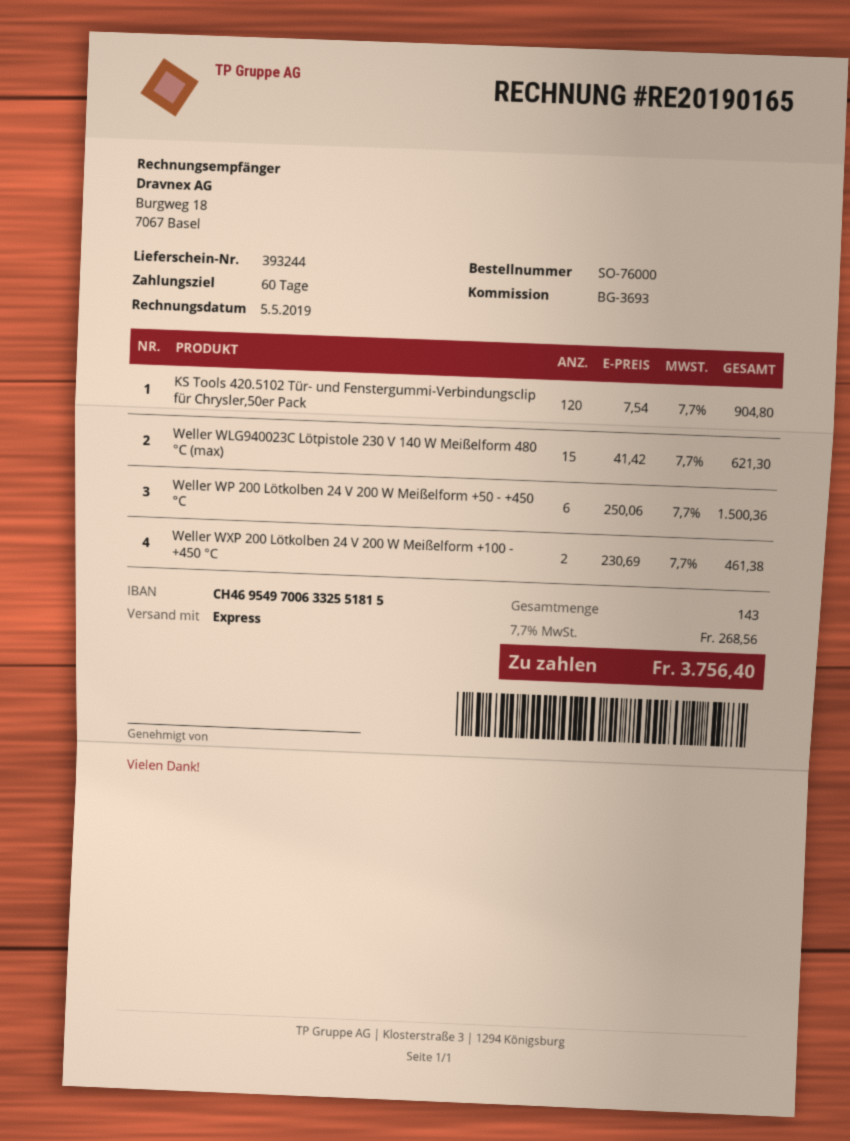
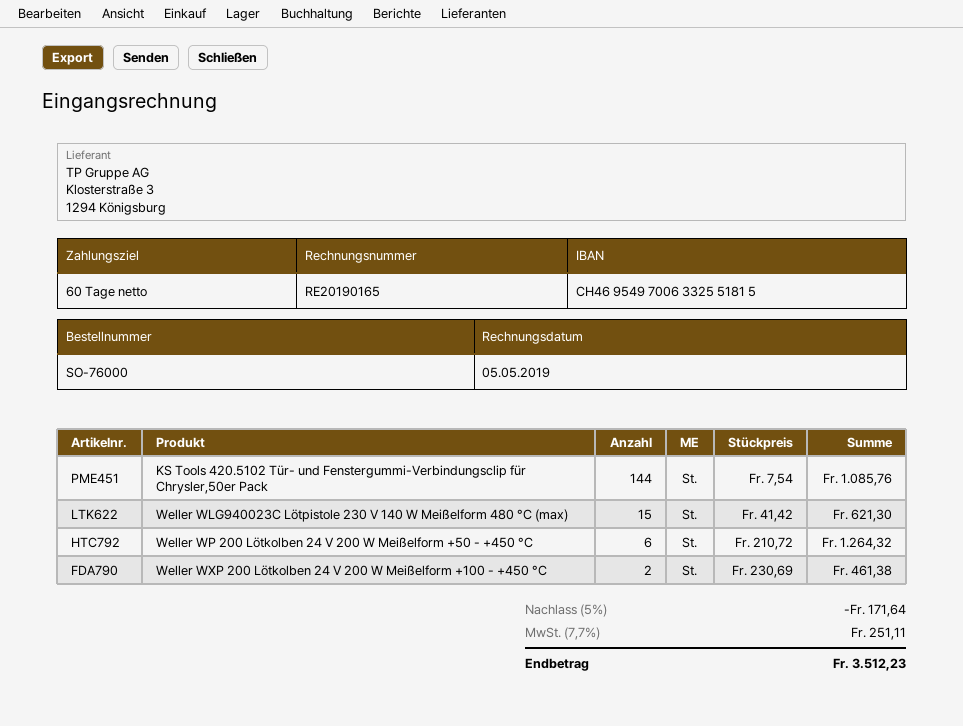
KS Tools 420.5102 Tür- und Fenstergummi-Verbindungsclip für Chrysler,50er Pack: 120 x 7.54 = 904.80 -> 144 x 7.54 = 1085.76
Weller WP 200 Lötkolben 24 V 200 W Meißelform +50 - +450 °C: 6 x 250.06 = 1500.36 -> 6 x 210.72 = 1264.32
discount: none -> 5% = 171.64
tax: 7.7% = 268.56 -> 7.7% = 251.11
total: 3756.40 -> 3512.23

